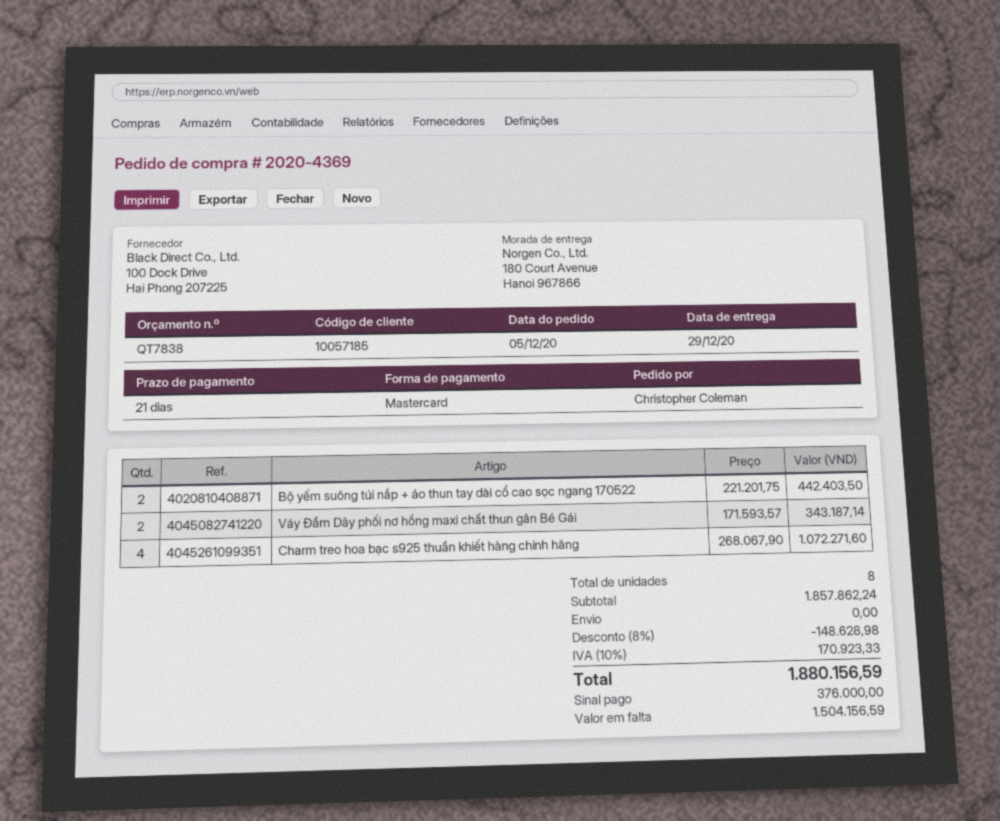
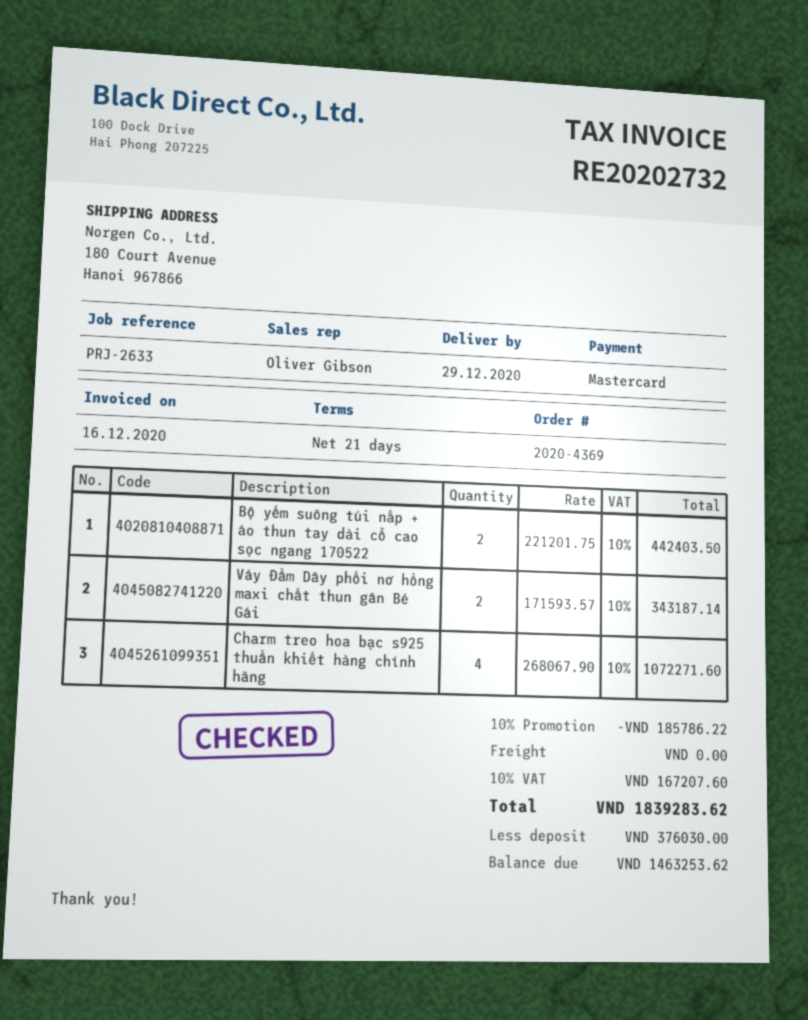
discount: 8% = 148628.98 -> 10% = 185786.22
tax: 10% = 170923.33 -> 10% = 167207.60
total: 1880156.59 -> 1839283.62
deposit: 376000.00 -> 376030.00
balance: 1504156.59 -> 1463253.62

